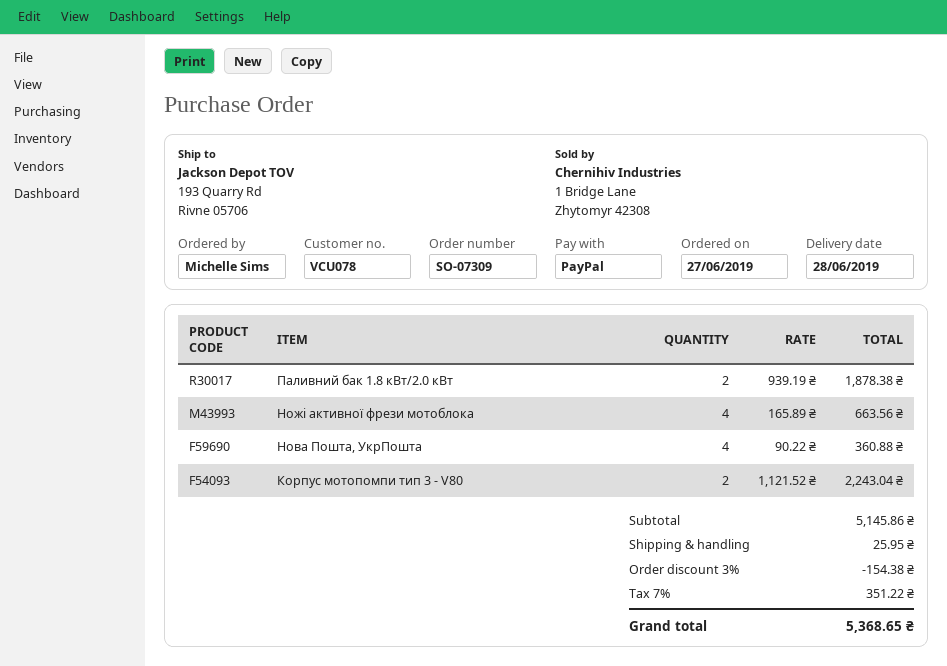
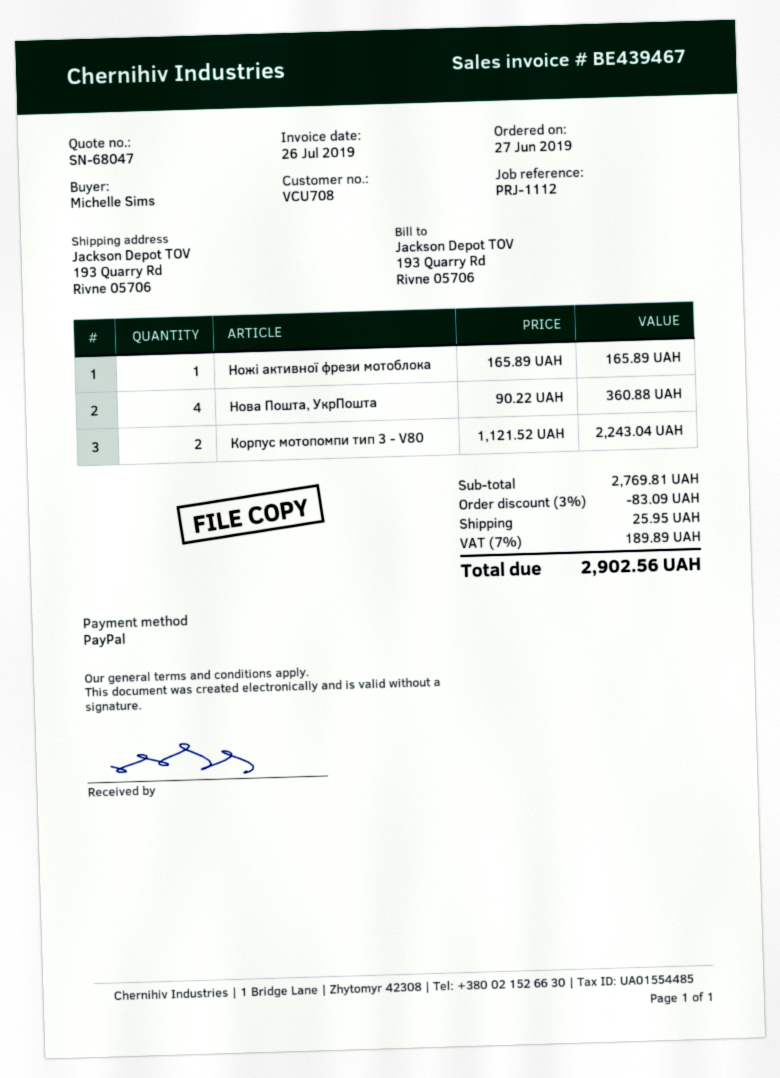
customer number: VCU078 -> VCU708
Паливний бак 1.8 кВт/2.0 кВт: 2 x 939.19 = 1878.38 -> none
Ножі активної фрези мотоблока: 4 x 165.89 = 663.56 -> 1 x 165.89 = 165.89
subtotal: 5145.86 -> 2769.81
discount: 3% = 154.38 -> 3% = 83.09
tax: 7% = 351.22 -> 7% = 189.89
total: 5368.65 -> 2902.56

